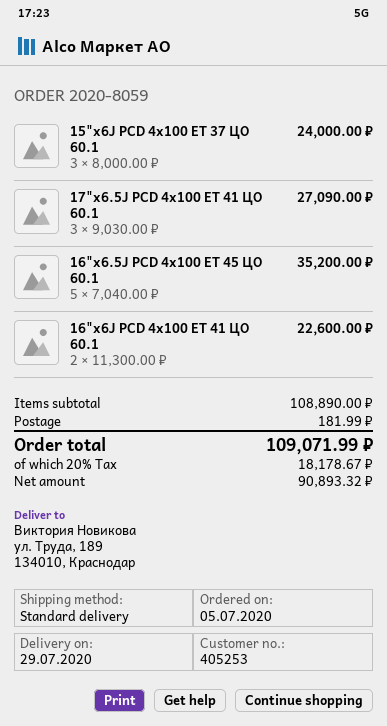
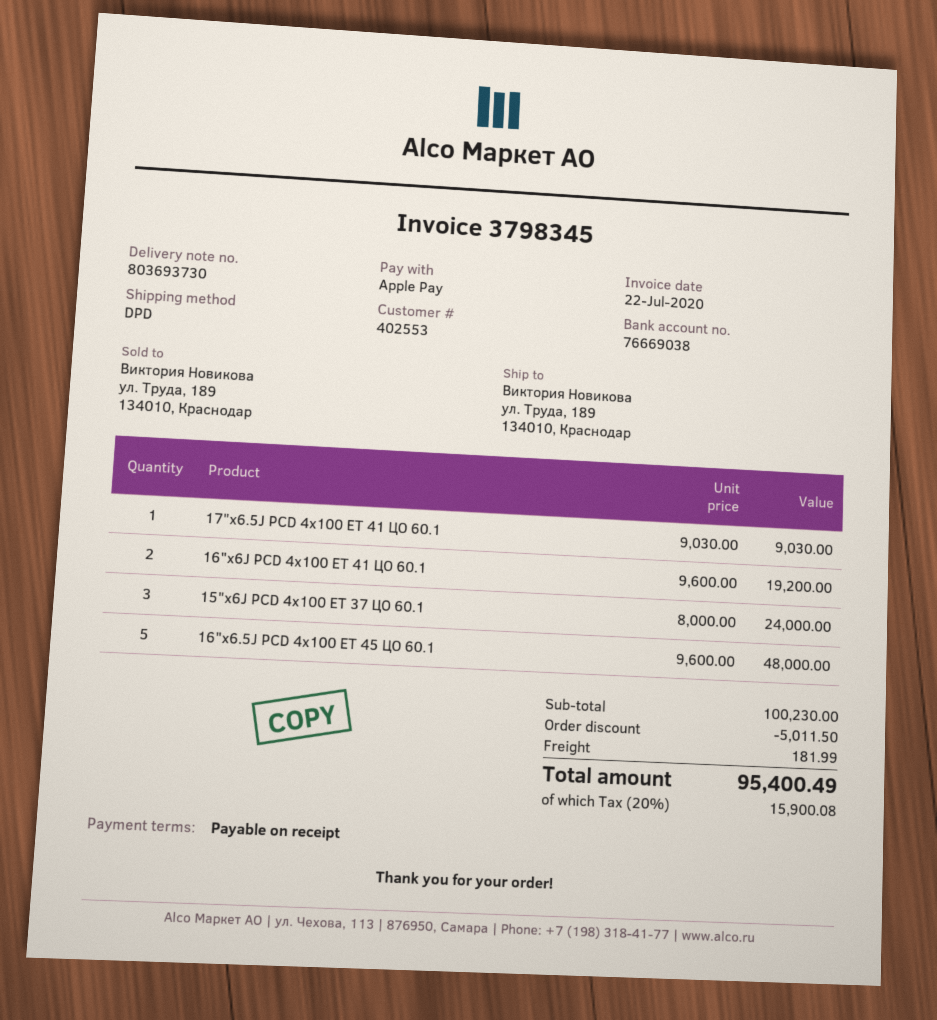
customer number: 405253 -> 402553
shipping method: standard -> DPD
17"x6.5J PCD 4x100 ЕТ 41 ЦО 60.1: 3 x 9030.00 = 27090.00 -> 1 x 9030.00 = 9030.00
16"x6.5J PCD 4x100 ЕТ 45 ЦО 60.1: 5 x 7040.00 = 35200.00 -> 5 x 9600.00 = 48000.00
16"x6J PCD 4x100 ЕТ 41 ЦО 60.1: 2 x 11300.00 = 22600.00 -> 2 x 9600.00 = 19200.00
subtotal: 108890.00 -> 100230.00
discount: none -> 5011.50
tax: 20% = 18178.67 -> 20% = 15900.08
total: 109071.99 -> 95400.49

